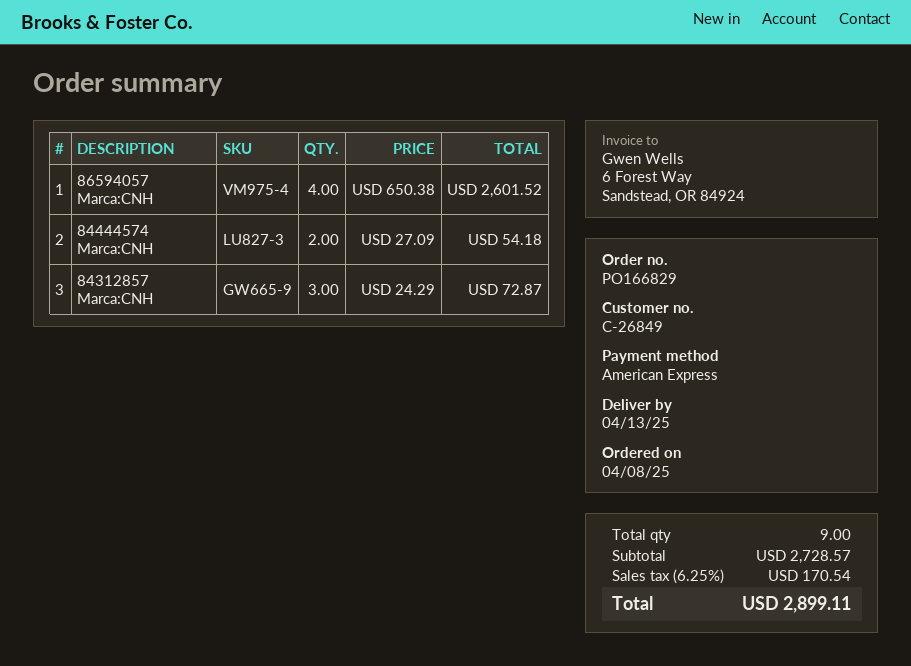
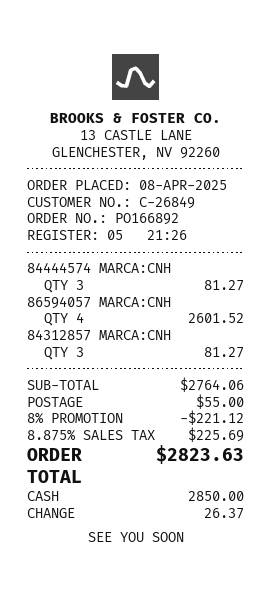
order number: PO166829 -> PO166892
payment method: American Express -> cash
84444574 Marca:CNH: 2 for 54.18 -> 3 for 81.27
84312857 Marca:CNH: 3 for 72.87 -> 3 for 81.27
subtotal: 2728.57 -> 2764.06
discount: none -> 8% = 221.12
shipping: none -> 55.00
tax: 6.25% = 170.54 -> 8.875% = 225.69
total: 2899.11 -> 2823.63

